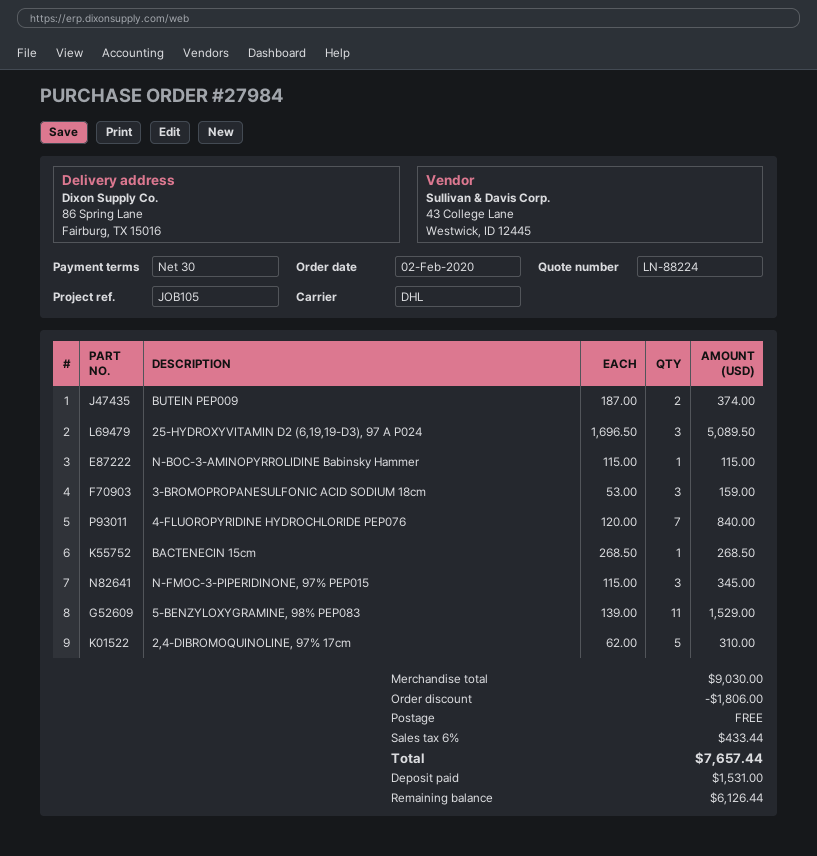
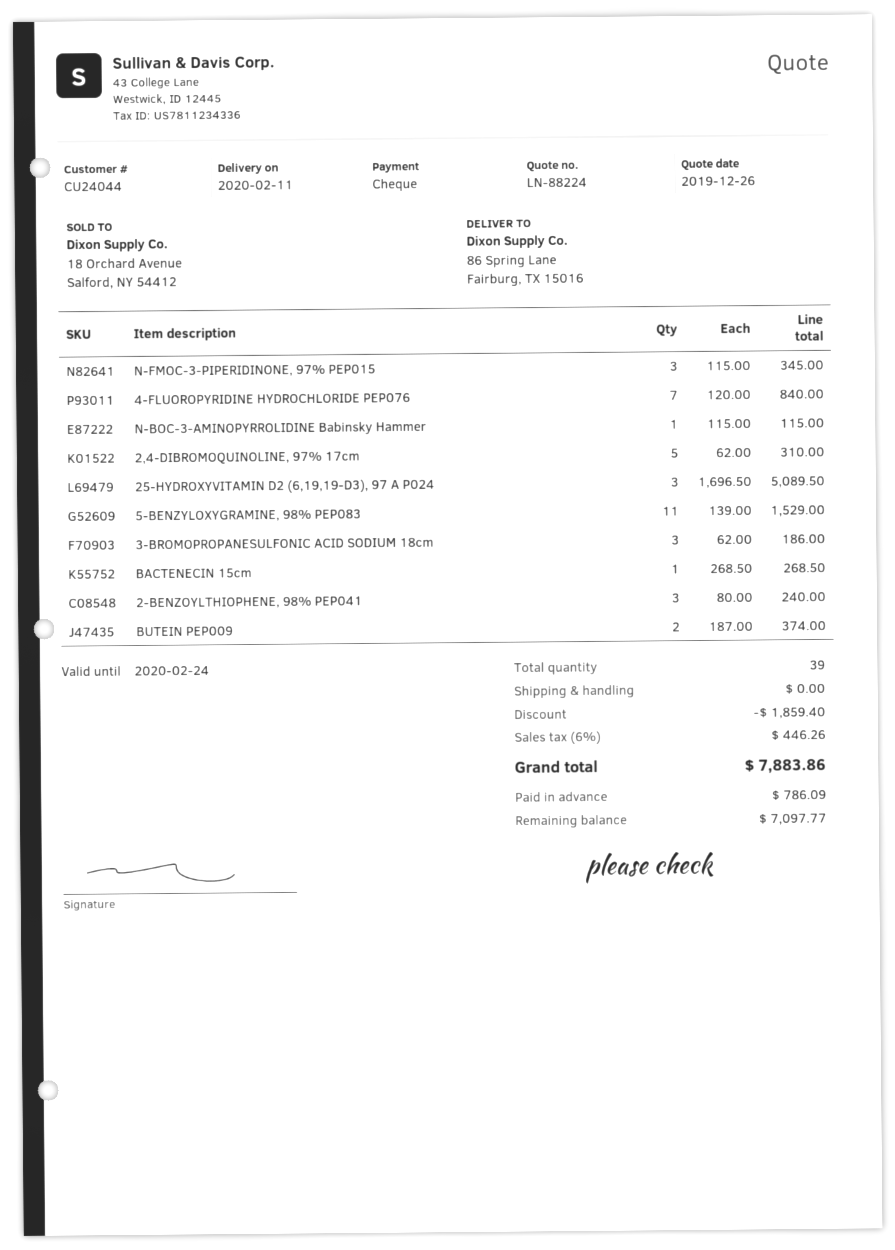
3-BROMOPROPANESULFONIC ACID SODIUM 18cm: 3 x 53.00 = 159.00 -> 3 x 62.00 = 186.00
2-BENZOYLTHIOPHENE, 98% PEP041: none -> 3 x 80.00 = 240.00
discount: 1806.00 -> 1859.40
tax: 6% = 433.44 -> 6% = 446.26
total: 7657.44 -> 7883.86
deposit: 1531.00 -> 786.09
balance: 6126.44 -> 7097.77

